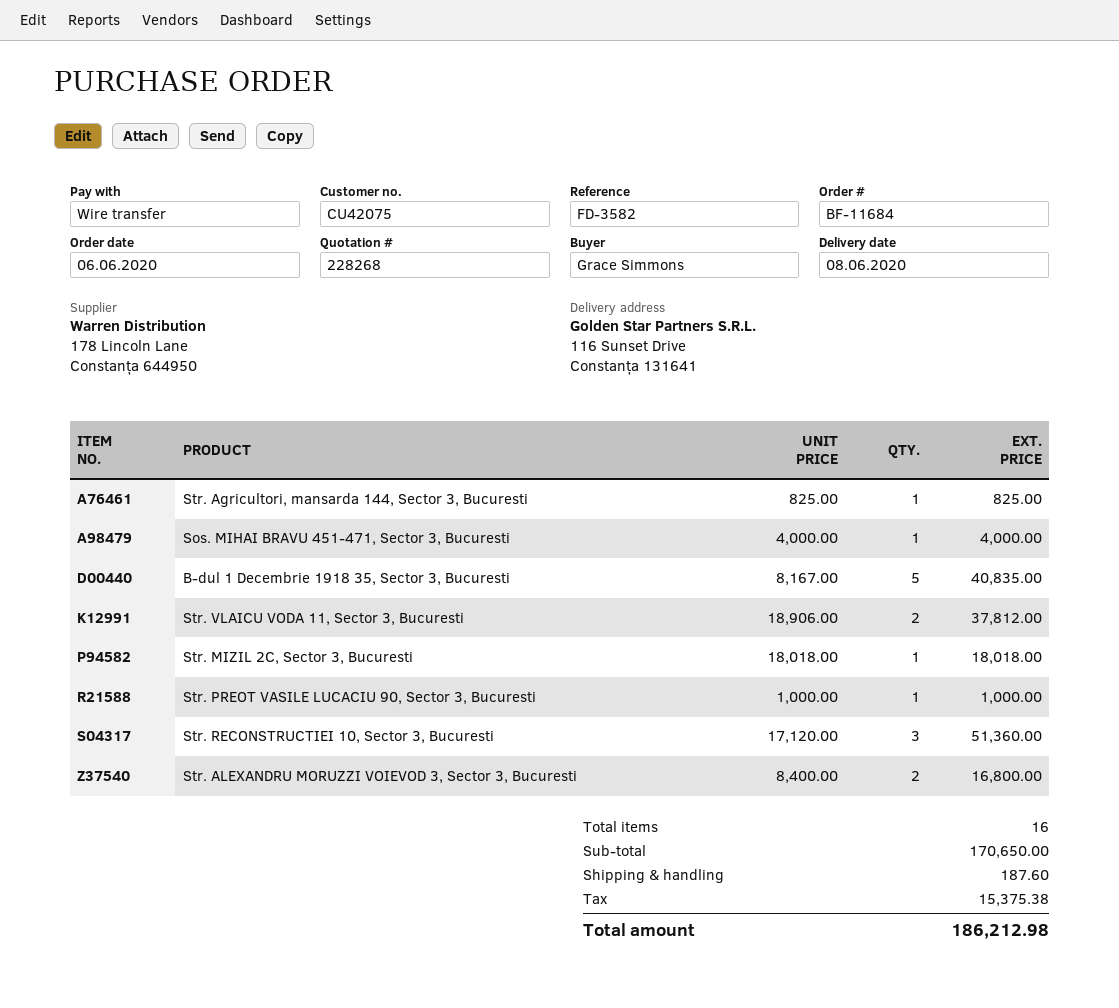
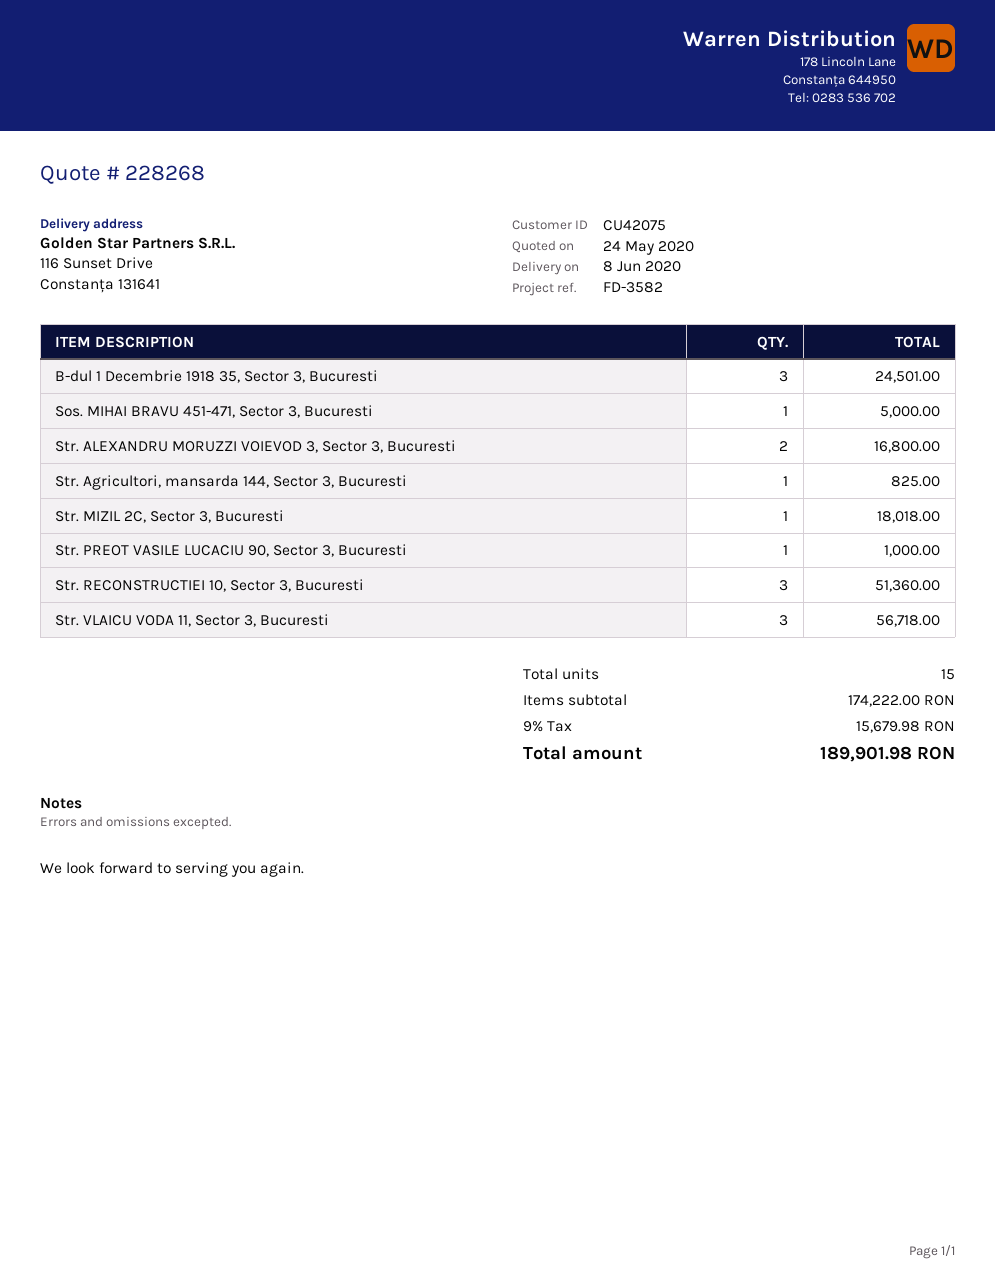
Sos. MIHAI BRAVU 451-471, Sector 3, Bucuresti: 1 for 4000.00 -> 1 for 5000.00
B-dul 1 Decembrie 1918 35, Sector 3, Bucuresti: 5 for 40835.00 -> 3 for 24501.00
Str. VLAICU VODA 11, Sector 3, Bucuresti: 2 for 37812.00 -> 3 for 56718.00
total quantity: 16 -> 15
subtotal: 170650.00 -> 174222.00
shipping: 187.60 -> none
tax: 15375.38 -> 15679.98
total: 186212.98 -> 189901.98

